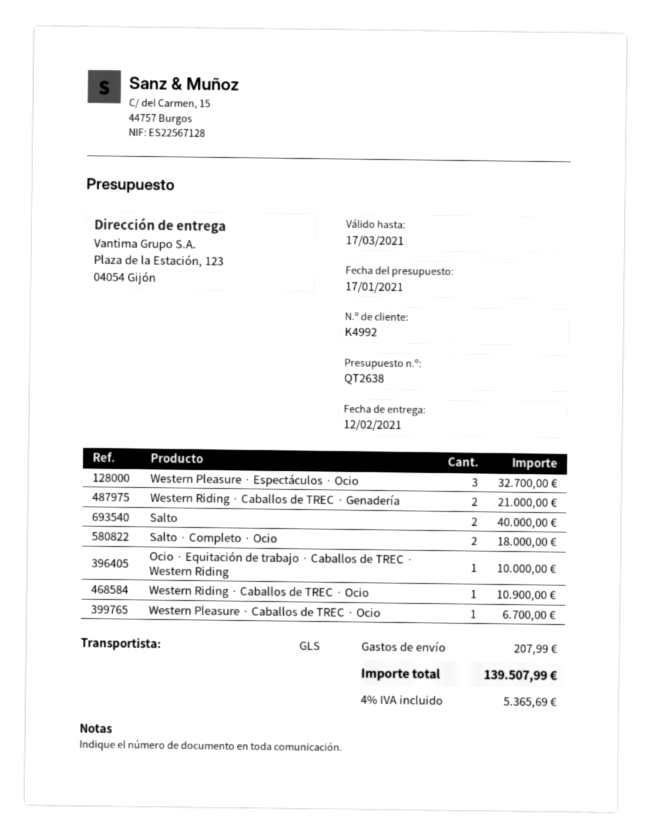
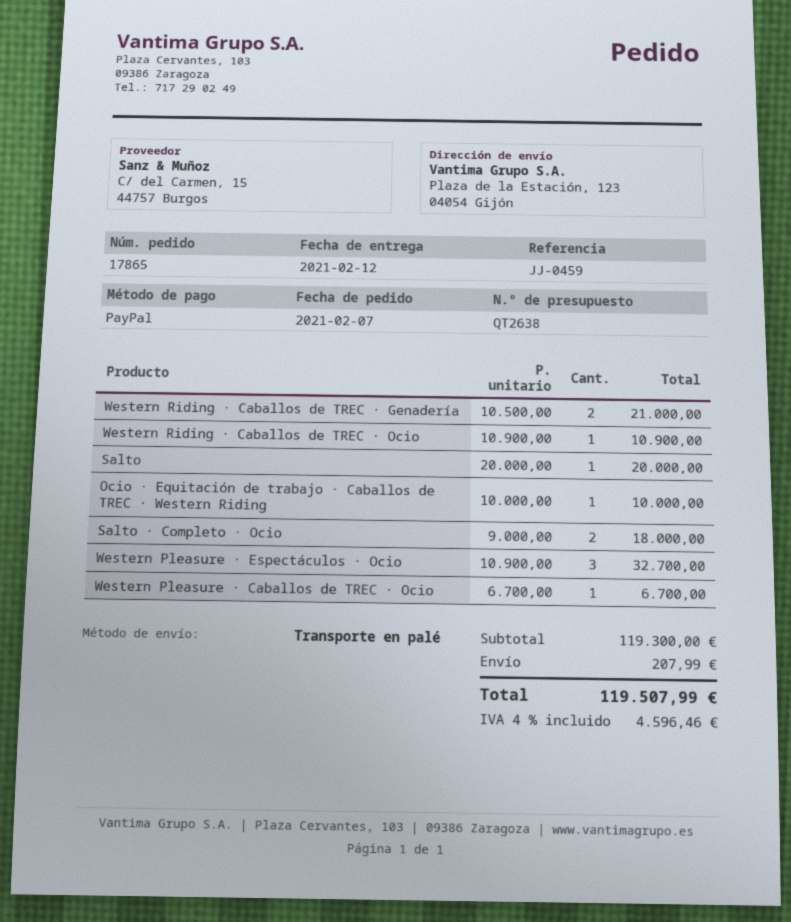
shipping method: GLS -> pallet freight
Salto: 2 for 40000.00 -> 1 for 20000.00
tax: 4% = 5365.69 -> 4% = 4596.46
total: 139507.99 -> 119507.99

